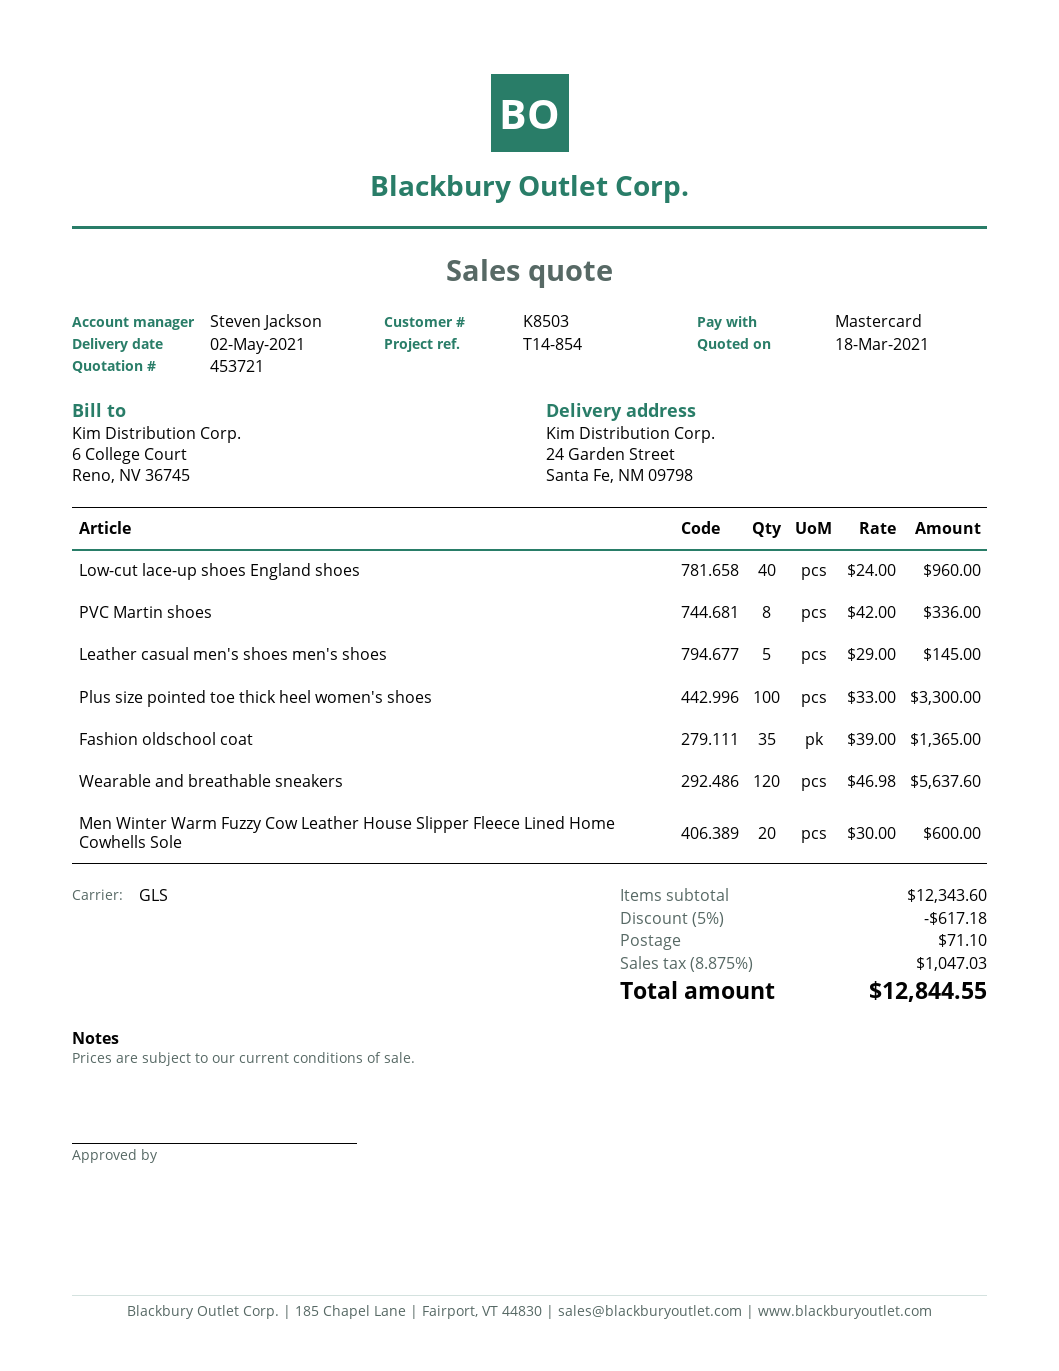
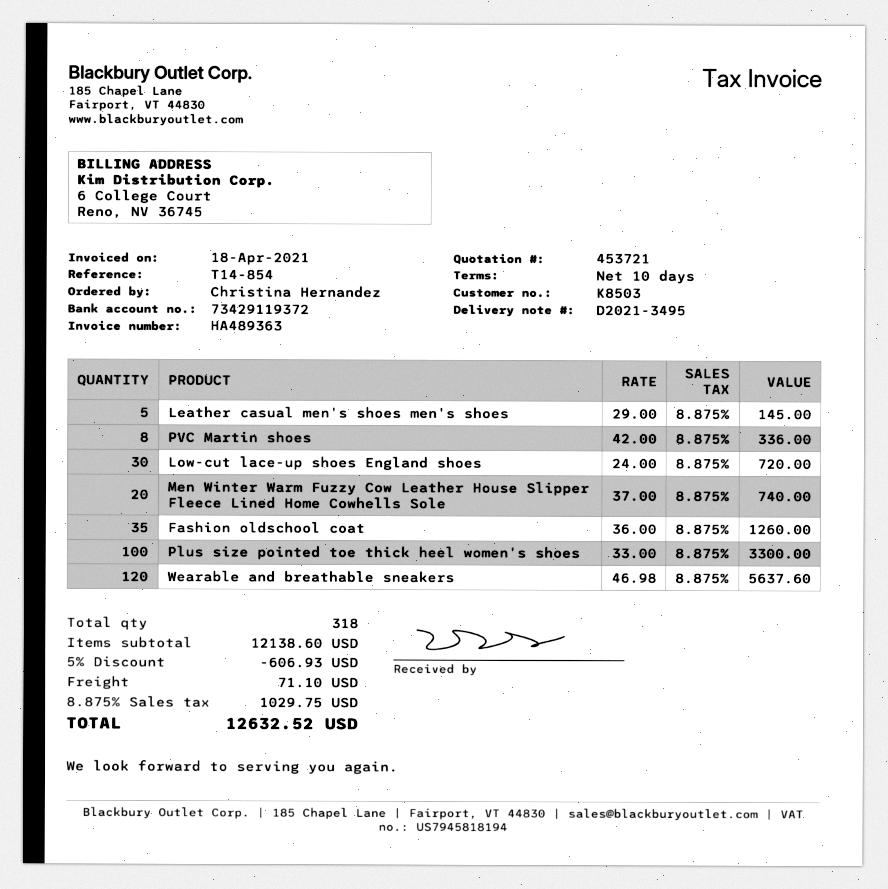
Low-cut lace-up shoes England shoes: 40 x 24.00 = 960.00 -> 30 x 24.00 = 720.00
Fashion oldschool coat: 35 x 39.00 = 1365.00 -> 35 x 36.00 = 1260.00
Men Winter Warm Fuzzy Cow Leather House Slipper Fleece Lined Home Cowhells Sole: 20 x 30.00 = 600.00 -> 20 x 37.00 = 740.00
subtotal: 12343.60 -> 12138.60
discount: 5% = 617.18 -> 5% = 606.93
tax: 8.875% = 1047.03 -> 8.875% = 1029.75
total: 12844.55 -> 12632.52

